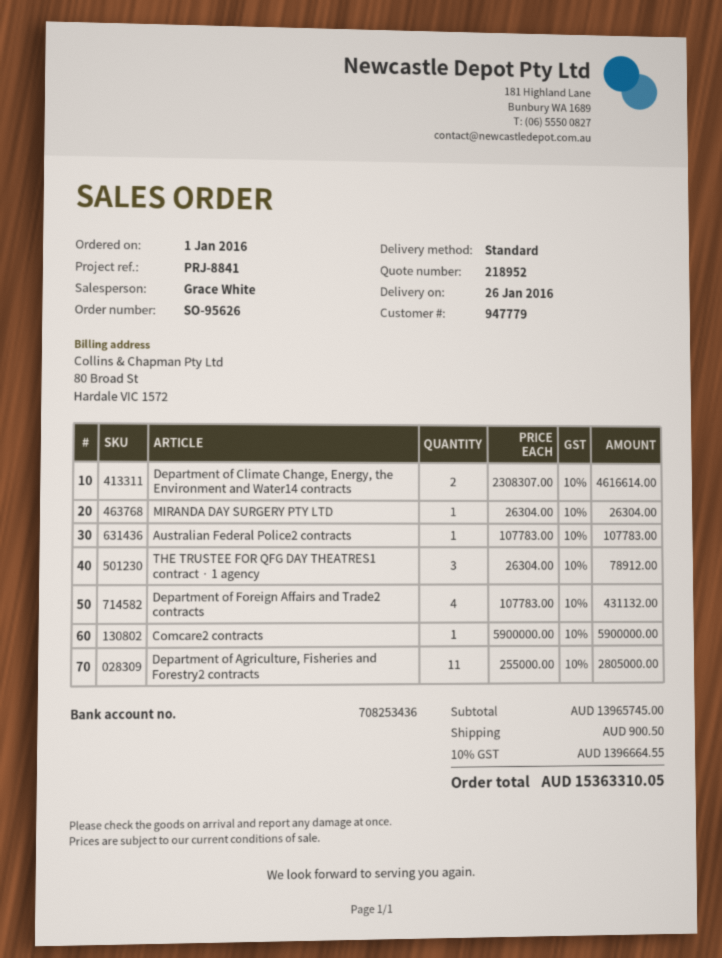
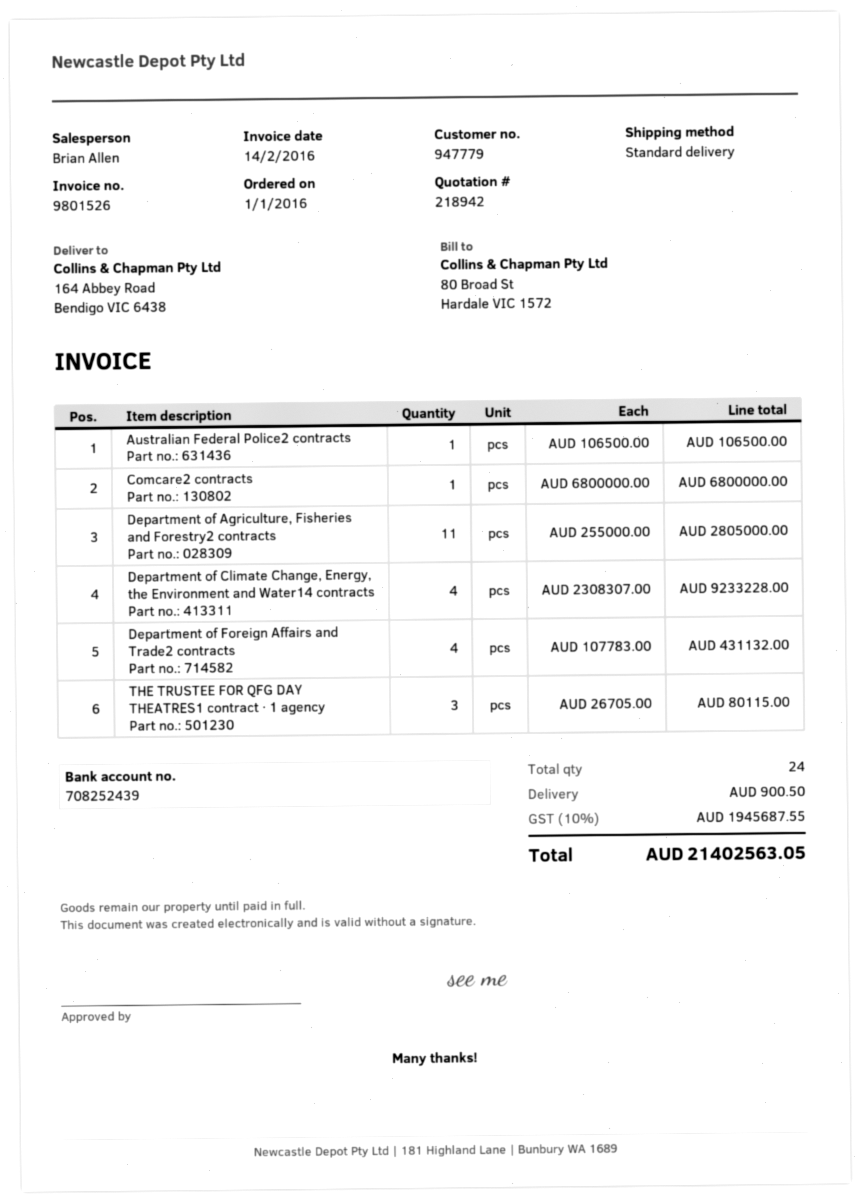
quote number: 218952 -> 218942
sales rep: Grace White -> Brian Allen
bank account: 708253436 -> 708252439
Department of Climate Change, Energy, the Environment and Water14 contracts: 2 x 2308307.00 = 4616614.00 -> 4 x 2308307.00 = 9233228.00
MIRANDA DAY SURGERY PTY LTD: 1 x 26304.00 = 26304.00 -> none
Australian Federal Police2 contracts: 1 x 107783.00 = 107783.00 -> 1 x 106500.00 = 106500.00
THE TRUSTEE FOR QFG DAY THEATRES1 contract · 1 agency: 3 x 26304.00 = 78912.00 -> 3 x 26705.00 = 80115.00
Comcare2 contracts: 1 x 5900000.00 = 5900000.00 -> 1 x 6800000.00 = 6800000.00
tax: 10% = 1396664.55 -> 10% = 1945687.55
total: 15363310.05 -> 21402563.05

